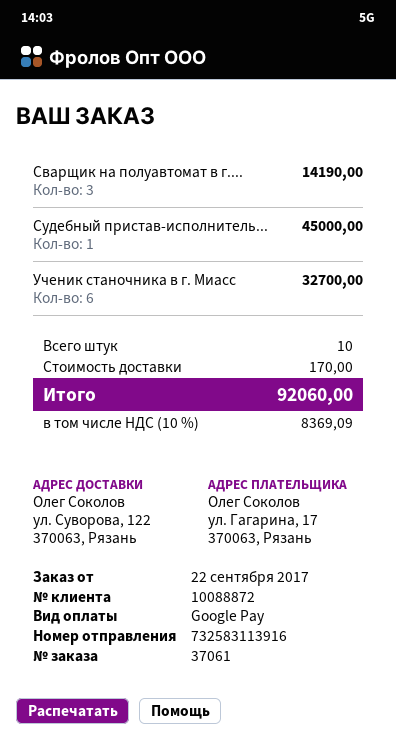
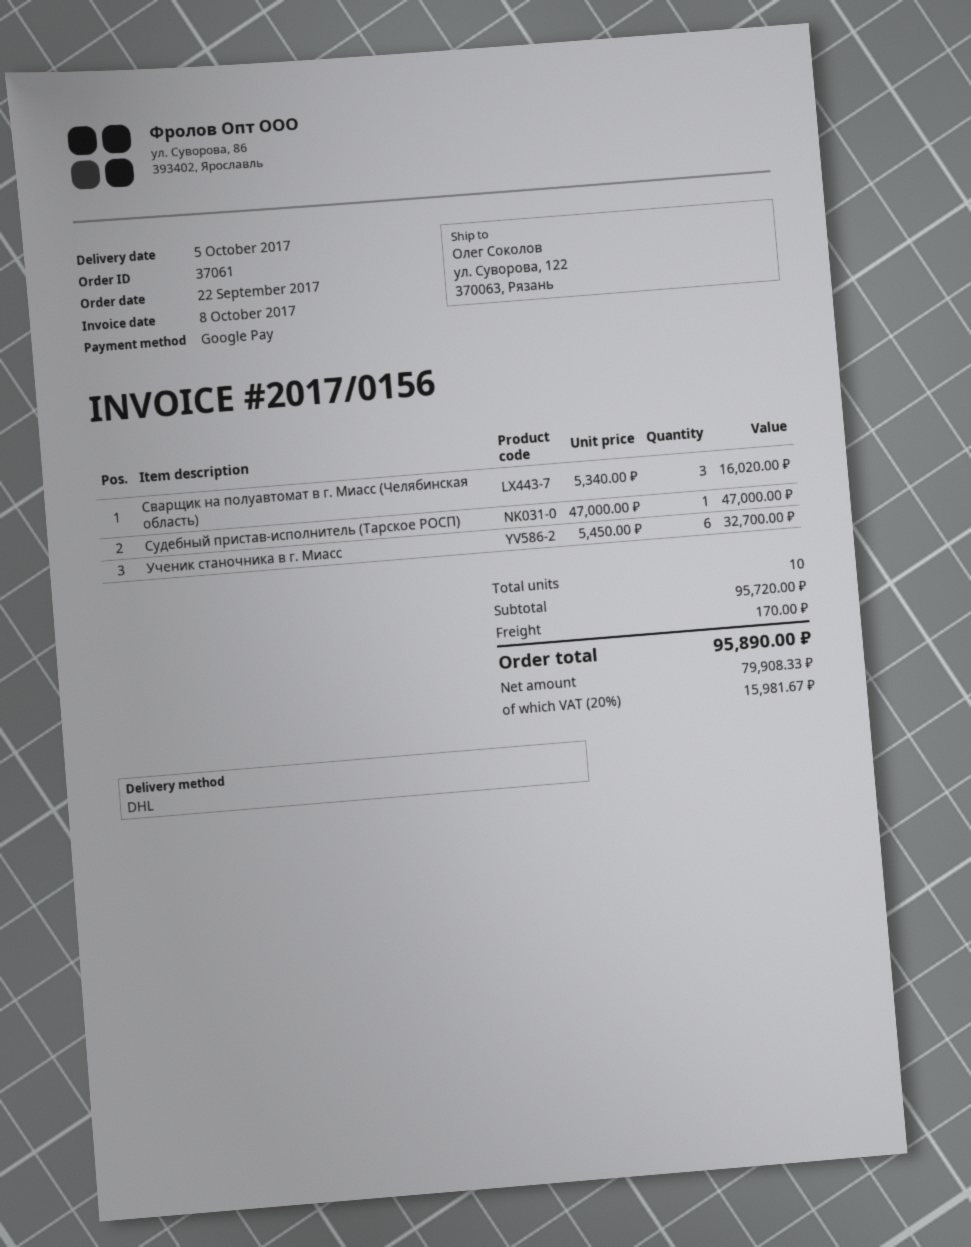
Сварщик на полуавтомат в г....: 3 for 14190.00 -> 3 for 16020.00
Судебный пристав-исполнитель...: 1 for 45000.00 -> 1 for 47000.00
tax: 10% = 8369.09 -> 20% = 15981.67
total: 92060.00 -> 95890.00

